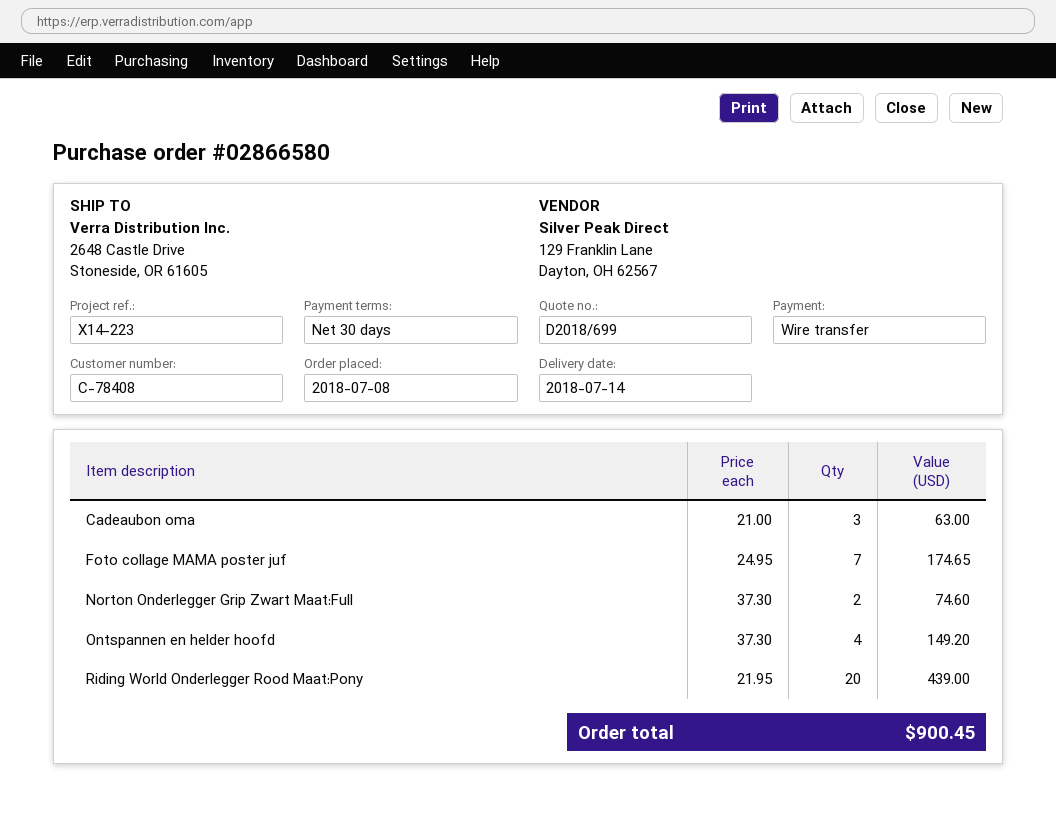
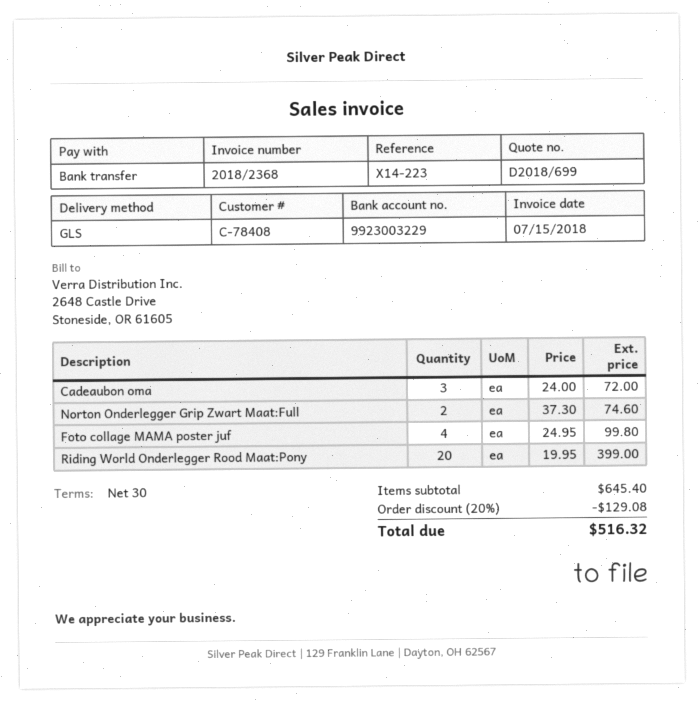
Cadeaubon oma: 3 x 21.00 = 63.00 -> 3 x 24.00 = 72.00
Foto collage MAMA poster juf: 7 x 24.95 = 174.65 -> 4 x 24.95 = 99.80
Ontspannen en helder hoofd: 4 x 37.30 = 149.20 -> none
Riding World Onderlegger Rood Maat:Pony: 20 x 21.95 = 439.00 -> 20 x 19.95 = 399.00
discount: none -> 20% = 129.08
total: 900.45 -> 516.32

